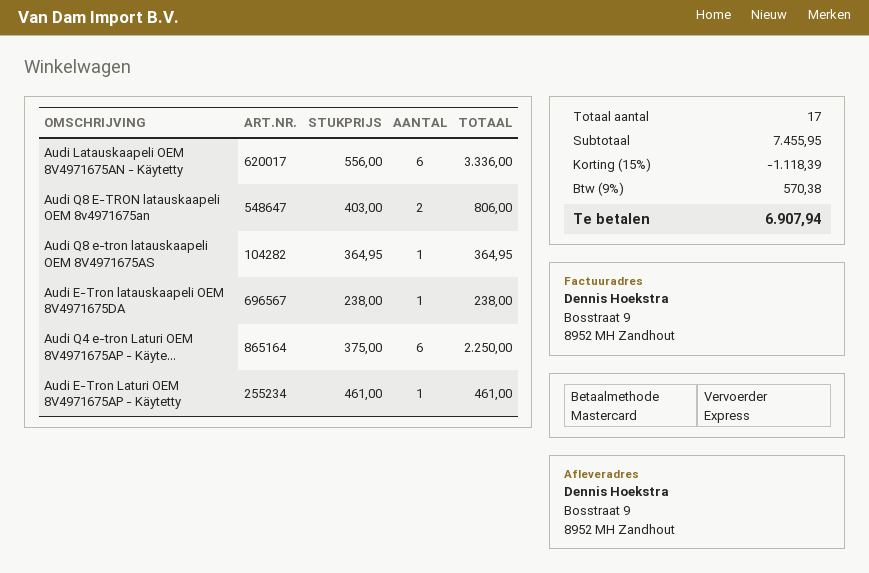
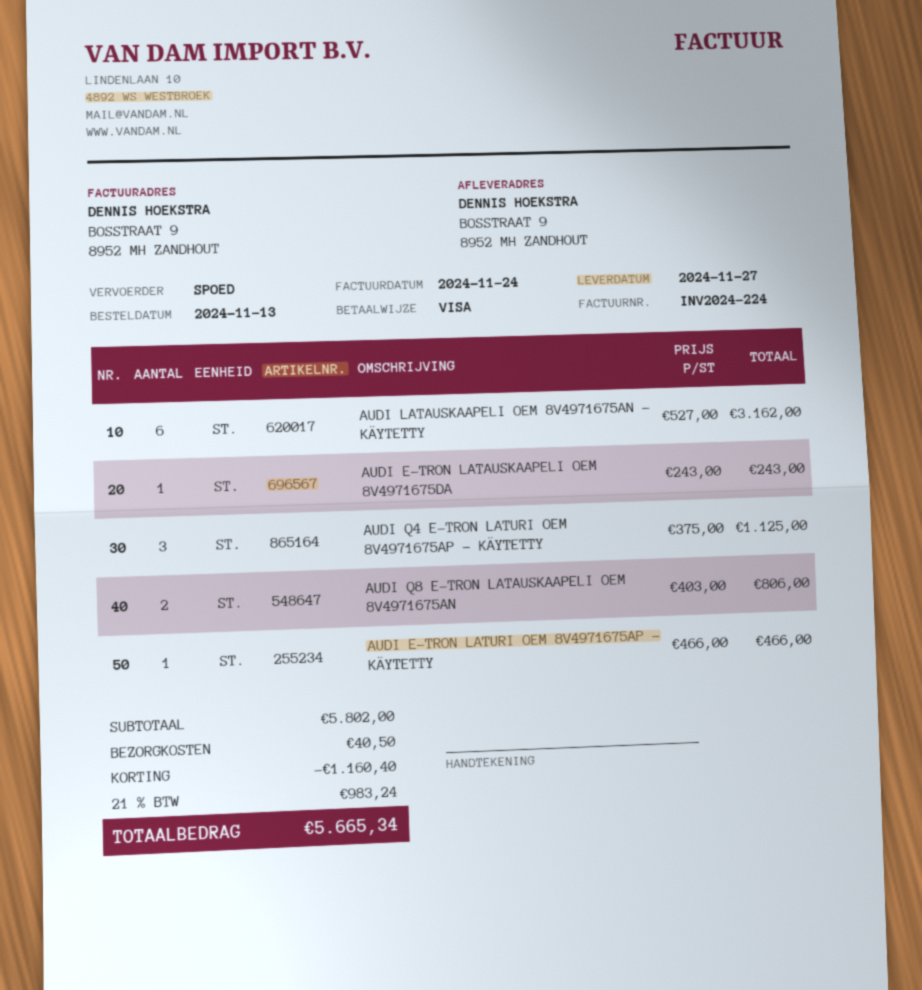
payment method: Mastercard -> Visa
Audi Latauskaapeli OEM 8V4971675AN - Käytetty: 6 x 556.00 = 3336.00 -> 6 x 527.00 = 3162.00
Audi Q8 e-tron latauskaapeli OEM 8V4971675AS: 1 x 364.95 = 364.95 -> none
Audi E-Tron latauskaapeli OEM 8V4971675DA: 1 x 238.00 = 238.00 -> 1 x 243.00 = 243.00
Audi Q4 e-tron Laturi OEM 8V4971675AP - Käyte...: 6 x 375.00 = 2250.00 -> 3 x 375.00 = 1125.00
Audi E-Tron Laturi OEM 8V4971675AP - Käytetty: 1 x 461.00 = 461.00 -> 1 x 466.00 = 466.00
subtotal: 7455.95 -> 5802.00
discount: 1118.39 -> 1160.40
shipping: none -> 40.50
tax: 9% = 570.38 -> 21% = 983.24
total: 6907.94 -> 5665.34

